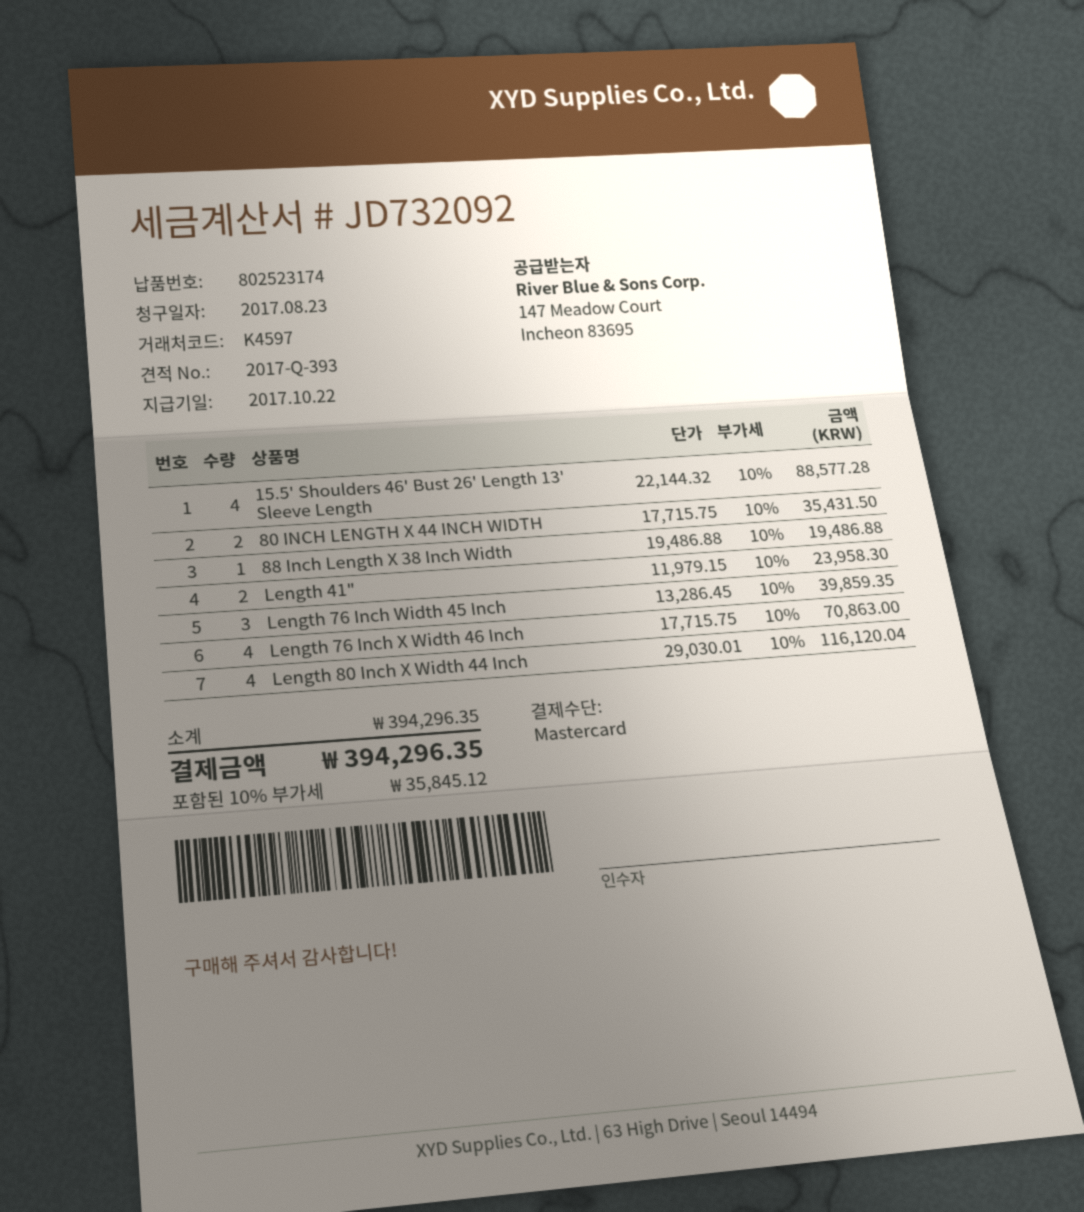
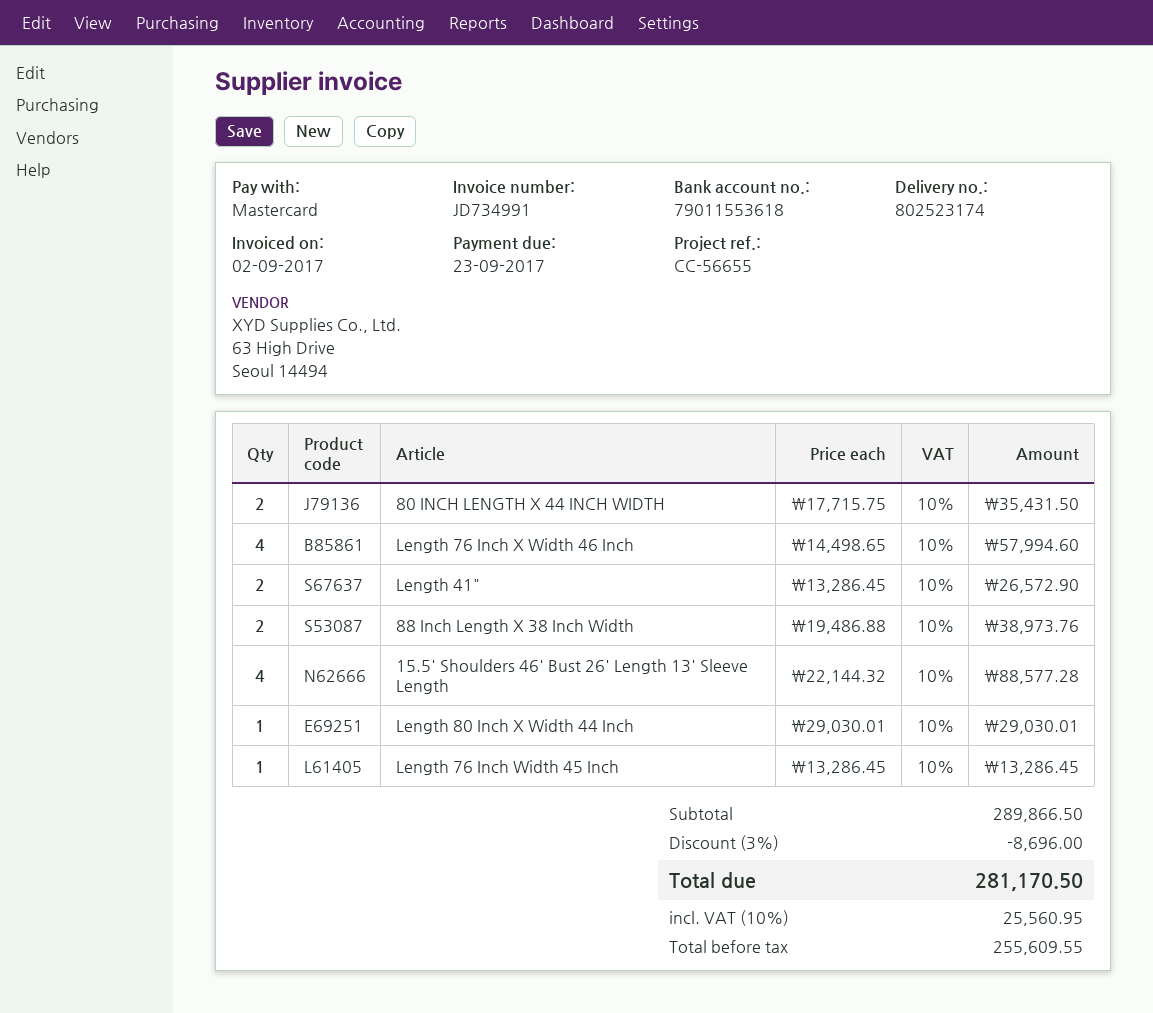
invoice number: JD732092 -> JD734991
invoice date: 2017-08-23 -> 2017-09-02
due date: 2017-10-22 -> 2017-09-23
88 Inch Length X 38 Inch Width: 1 x 19486.88 = 19486.88 -> 2 x 19486.88 = 38973.76
Length 41": 2 x 11979.15 = 23958.30 -> 2 x 13286.45 = 26572.90
Length 76 Inch Width 45 Inch: 3 x 13286.45 = 39859.35 -> 1 x 13286.45 = 13286.45
Length 76 Inch X Width 46 Inch: 4 x 17715.75 = 70863.00 -> 4 x 14498.65 = 57994.60
Length 80 Inch X Width 44 Inch: 4 x 29030.01 = 116120.04 -> 1 x 29030.01 = 29030.01
subtotal: 394296.35 -> 289866.50
discount: none -> 3% = 8696.00
tax: 10% = 35845.12 -> 10% = 25560.95
total: 394296.35 -> 281170.50

